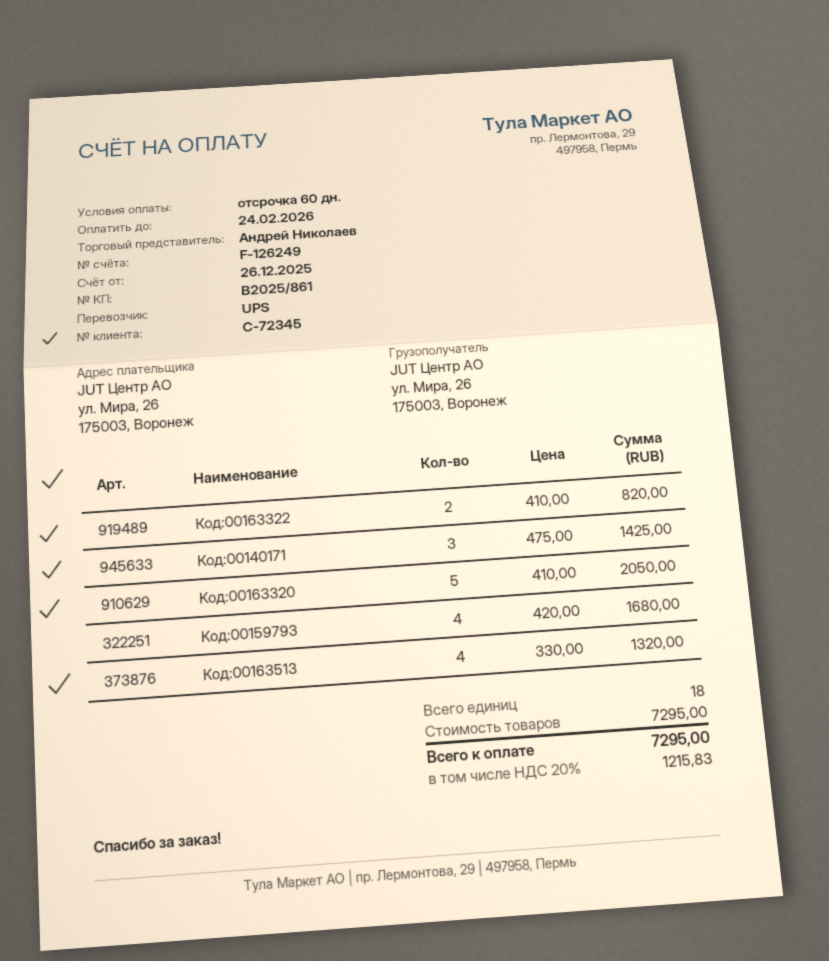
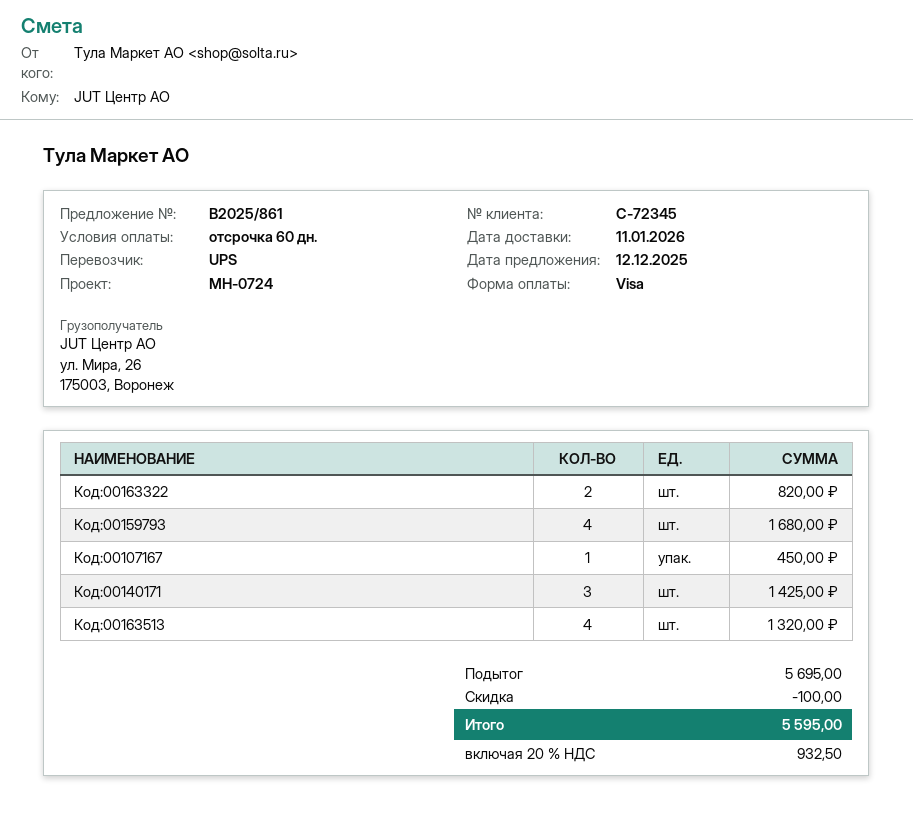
Код:00163320: 5 for 2050.00 -> none
Код:00107167: none -> 1 for 450.00
subtotal: 7295.00 -> 5695.00
discount: none -> 100.00
tax: 20% = 1215.83 -> 20% = 932.50
total: 7295.00 -> 5595.00

